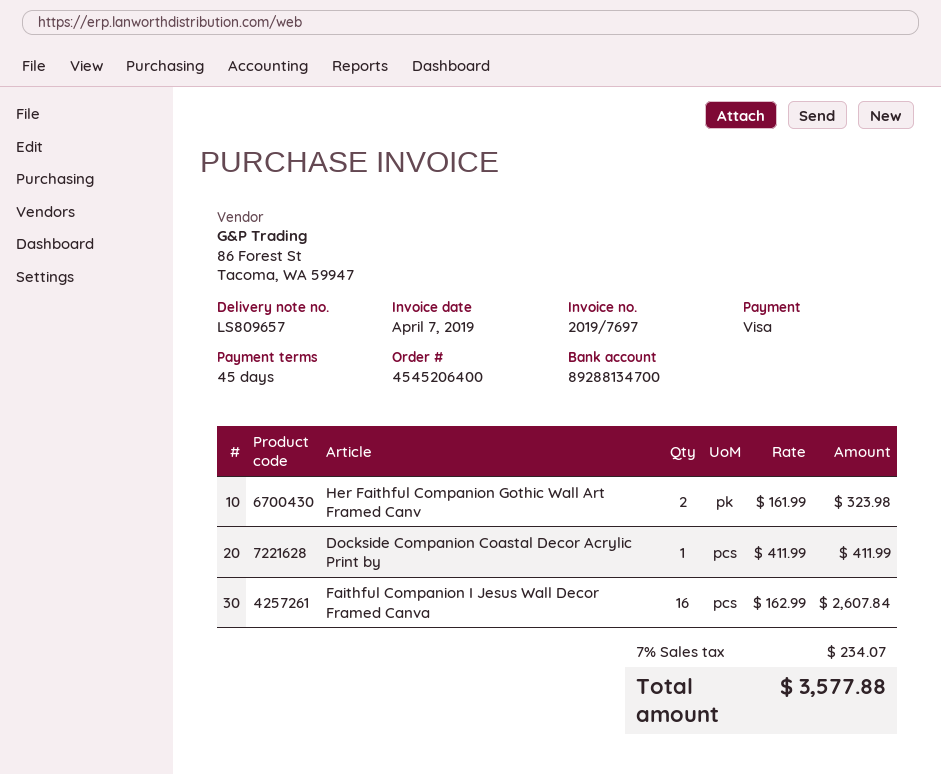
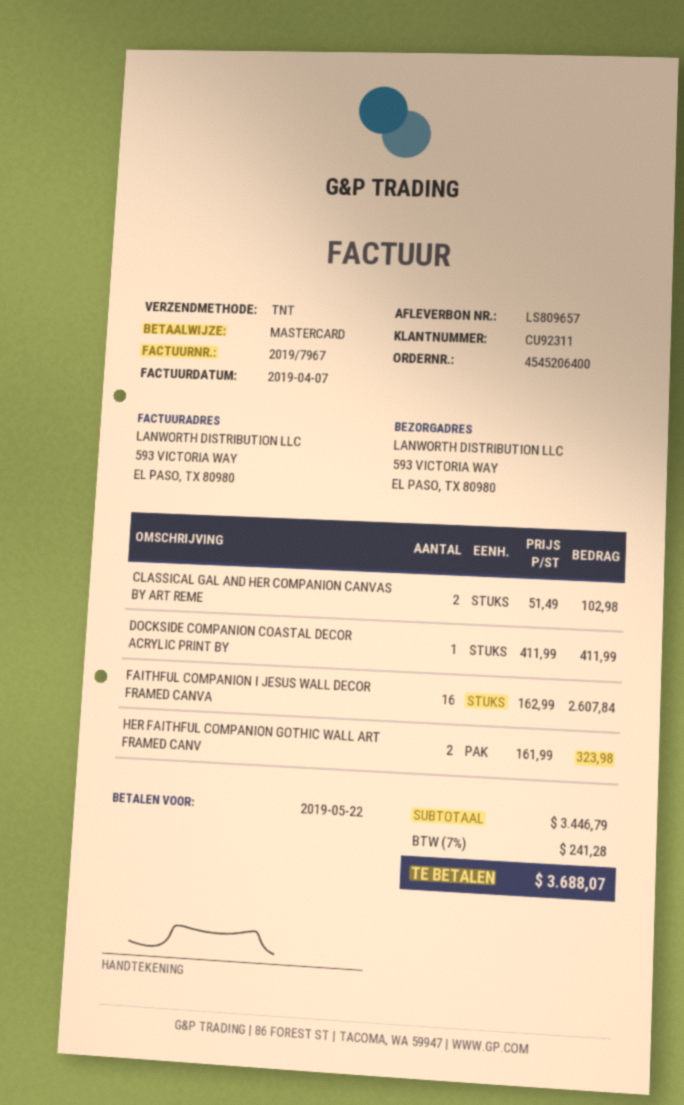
invoice number: 2019/7697 -> 2019/7967
payment method: Visa -> Mastercard
CLASSICAL GAL AND HER COMPANION CANVAS BY ART REME: none -> 2 x 51.49 = 102.98
tax: 7% = 234.07 -> 7% = 241.28
total: 3577.88 -> 3688.07

